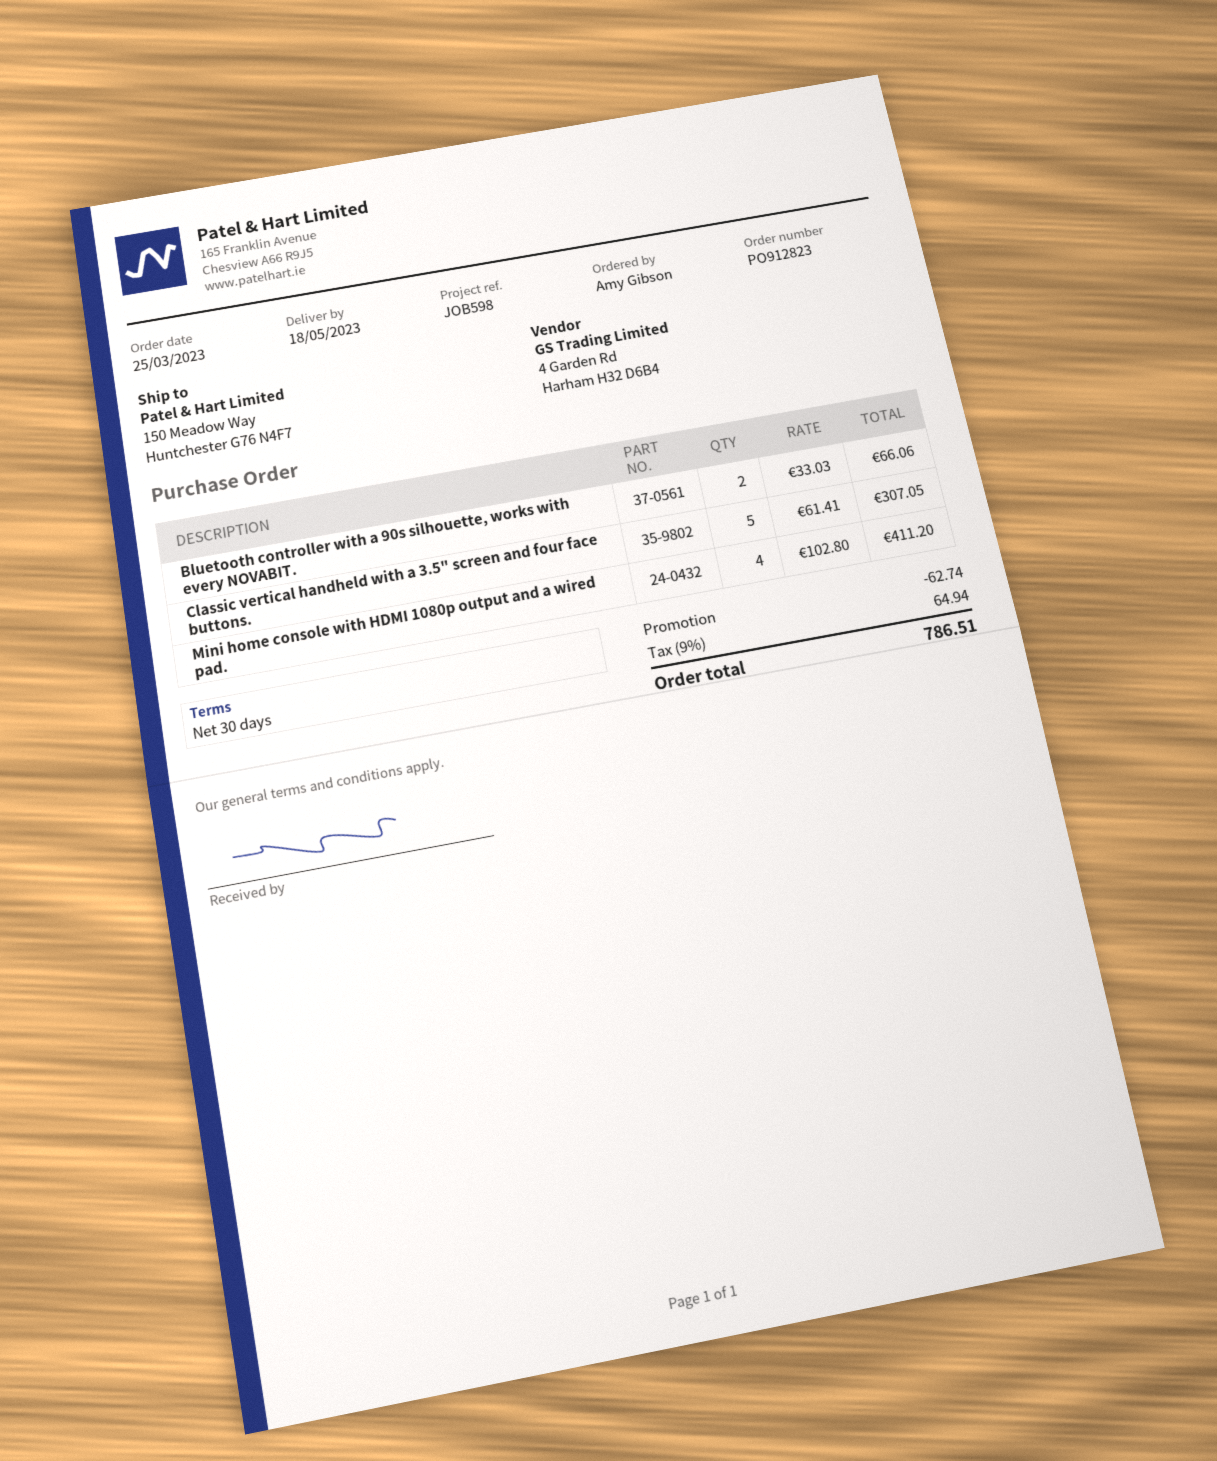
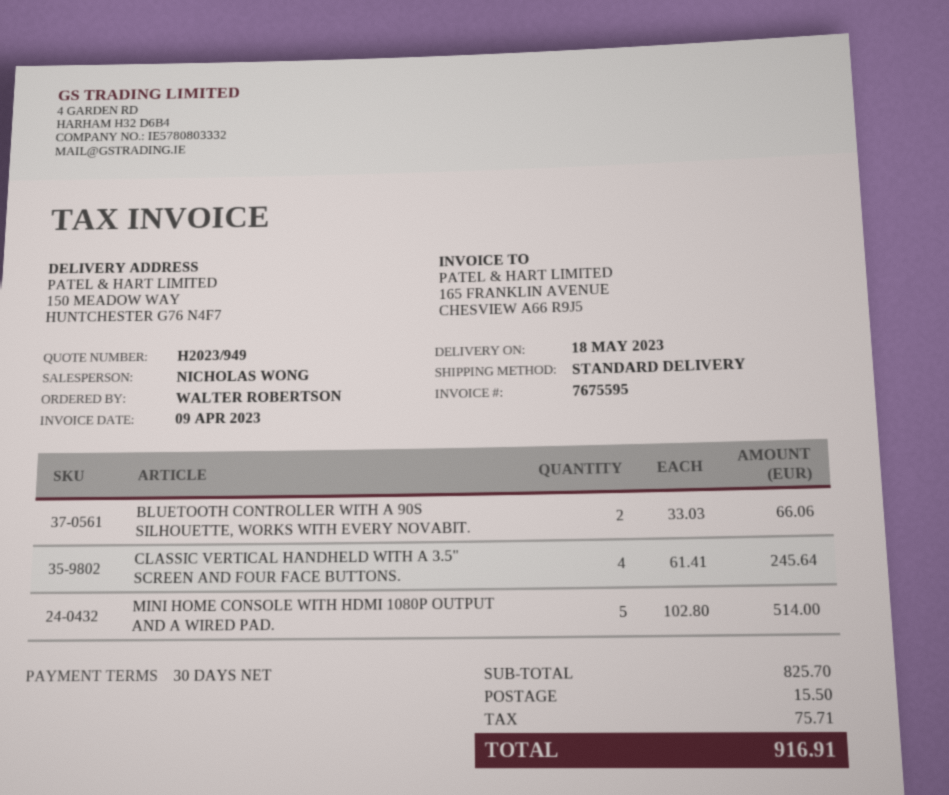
ordered by: Amy Gibson -> WALTER ROBERTSON
Classic vertical handheld with a 3.5" screen and four face buttons.: 5 x 61.41 = 307.05 -> 4 x 61.41 = 245.64
Mini home console with HDMI 1080p output and a wired pad.: 4 x 102.80 = 411.20 -> 5 x 102.80 = 514.00
discount: 62.74 -> none
shipping: none -> 15.50
tax: 64.94 -> 75.71
total: 786.51 -> 916.91

